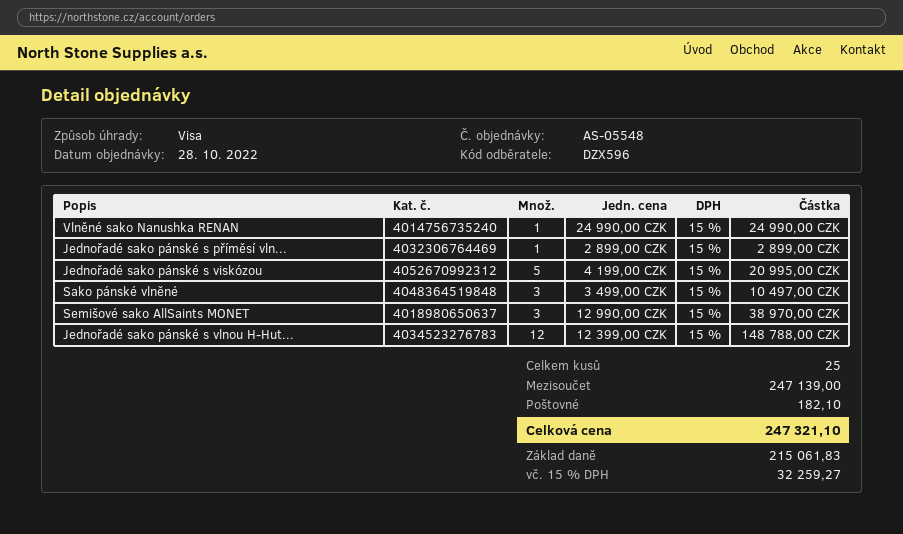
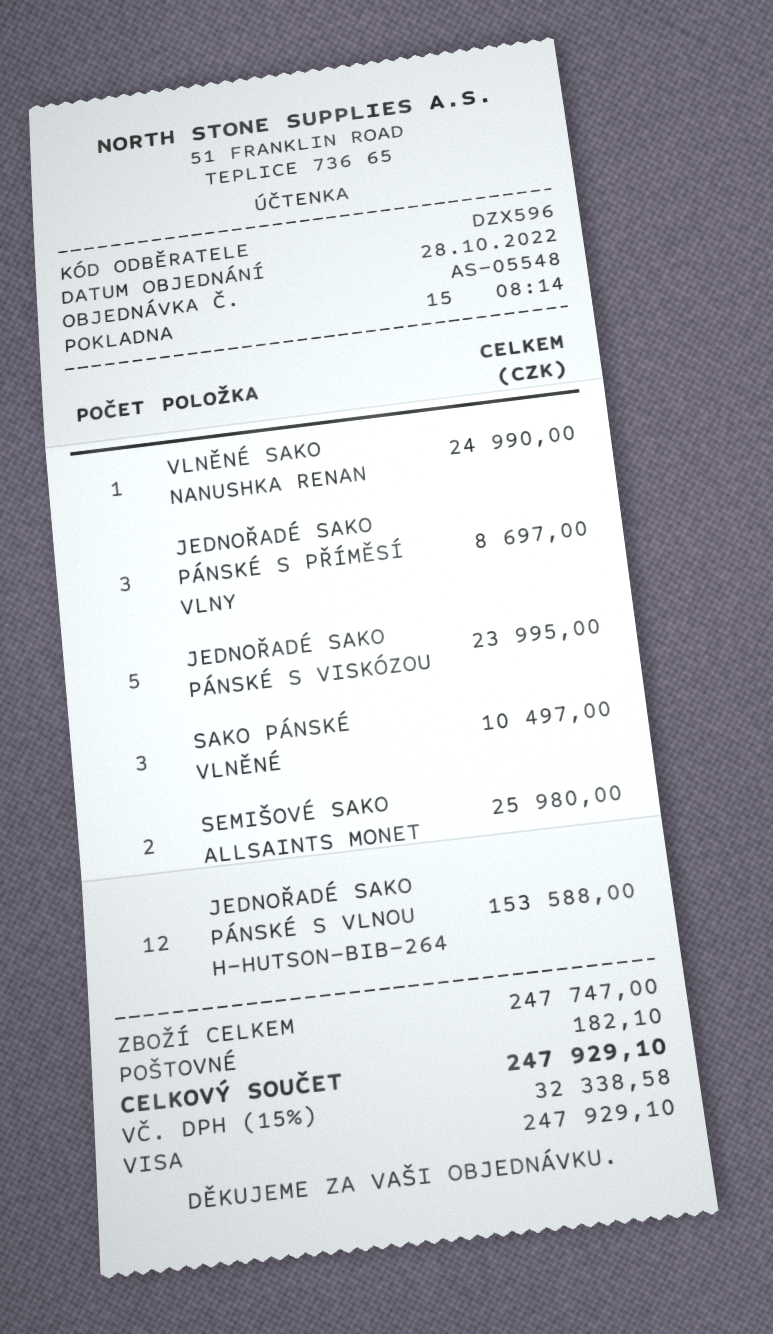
Jednořadé sako pánské s příměsí vln...: 1 for 2899.00 -> 3 for 8697.00
Jednořadé sako pánské s viskózou: 5 for 20995.00 -> 5 for 23995.00
Semišové sako AllSaints MONET: 3 for 38970.00 -> 2 for 25980.00
Jednořadé sako pánské s vlnou H-Hut...: 12 for 148788.00 -> 12 for 153588.00
subtotal: 247139.00 -> 247747.00
tax: 15% = 32259.27 -> 15% = 32338.58
total: 247321.10 -> 247929.10

